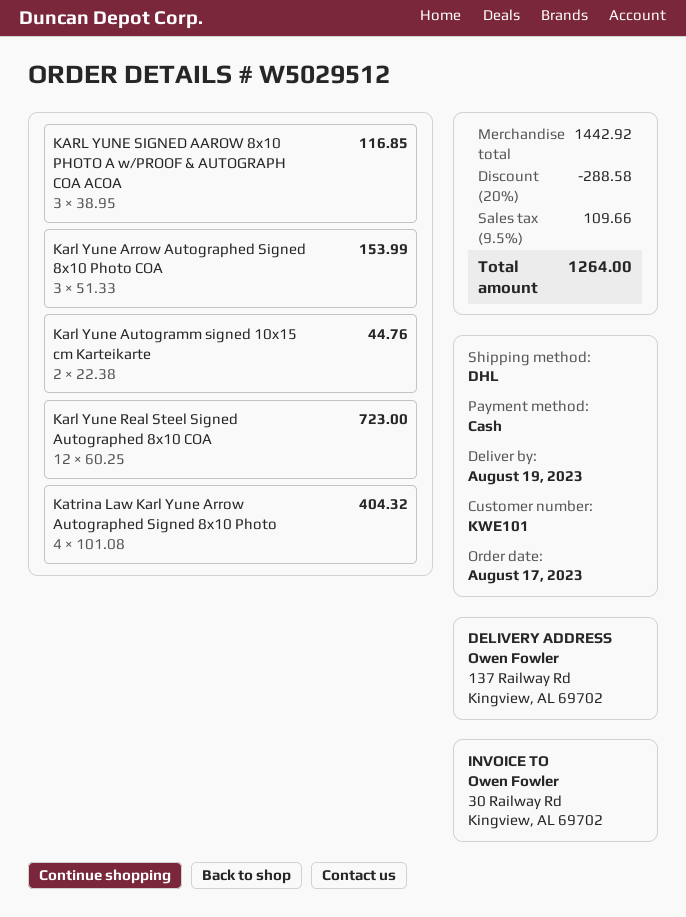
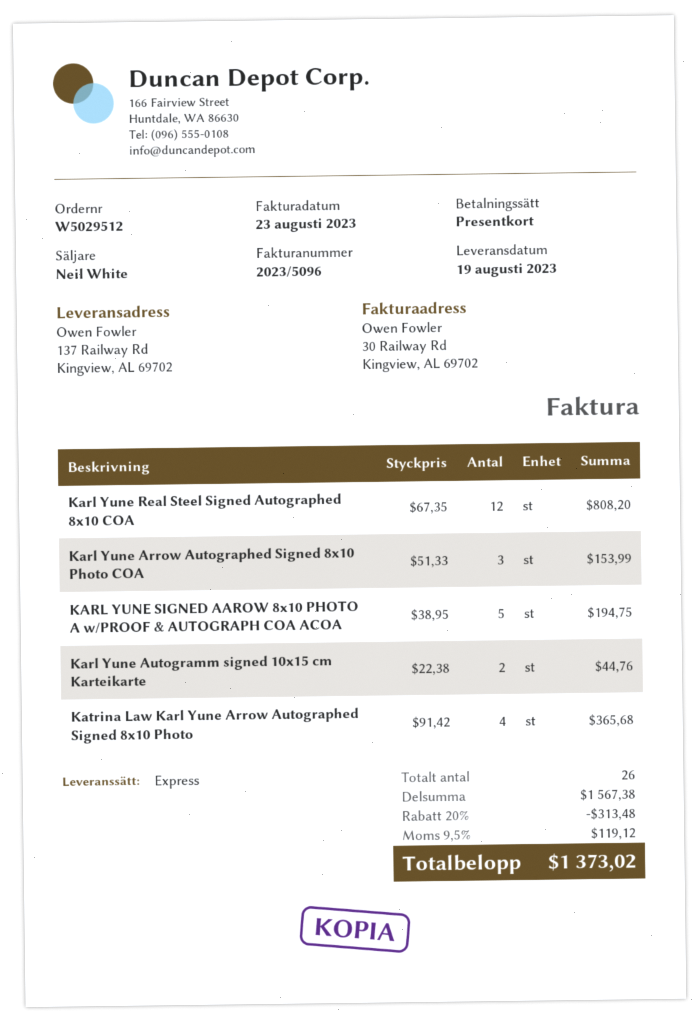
payment method: cash -> gift card
shipping method: DHL -> express
KARL YUNE SIGNED AAROW 8x10 PHOTO A w/PROOF & AUTOGRAPH COA ACOA: 3 x 38.95 = 116.85 -> 5 x 38.95 = 194.75
Karl Yune Real Steel Signed Autographed 8x10 COA: 12 x 60.25 = 723.00 -> 12 x 67.35 = 808.20
Katrina Law Karl Yune Arrow Autographed Signed 8x10 Photo: 4 x 101.08 = 404.32 -> 4 x 91.42 = 365.68
subtotal: 1442.92 -> 1567.38
discount: 20% = 288.58 -> 20% = 313.48
tax: 9.5% = 109.66 -> 9.5% = 119.12
total: 1264.00 -> 1373.02

